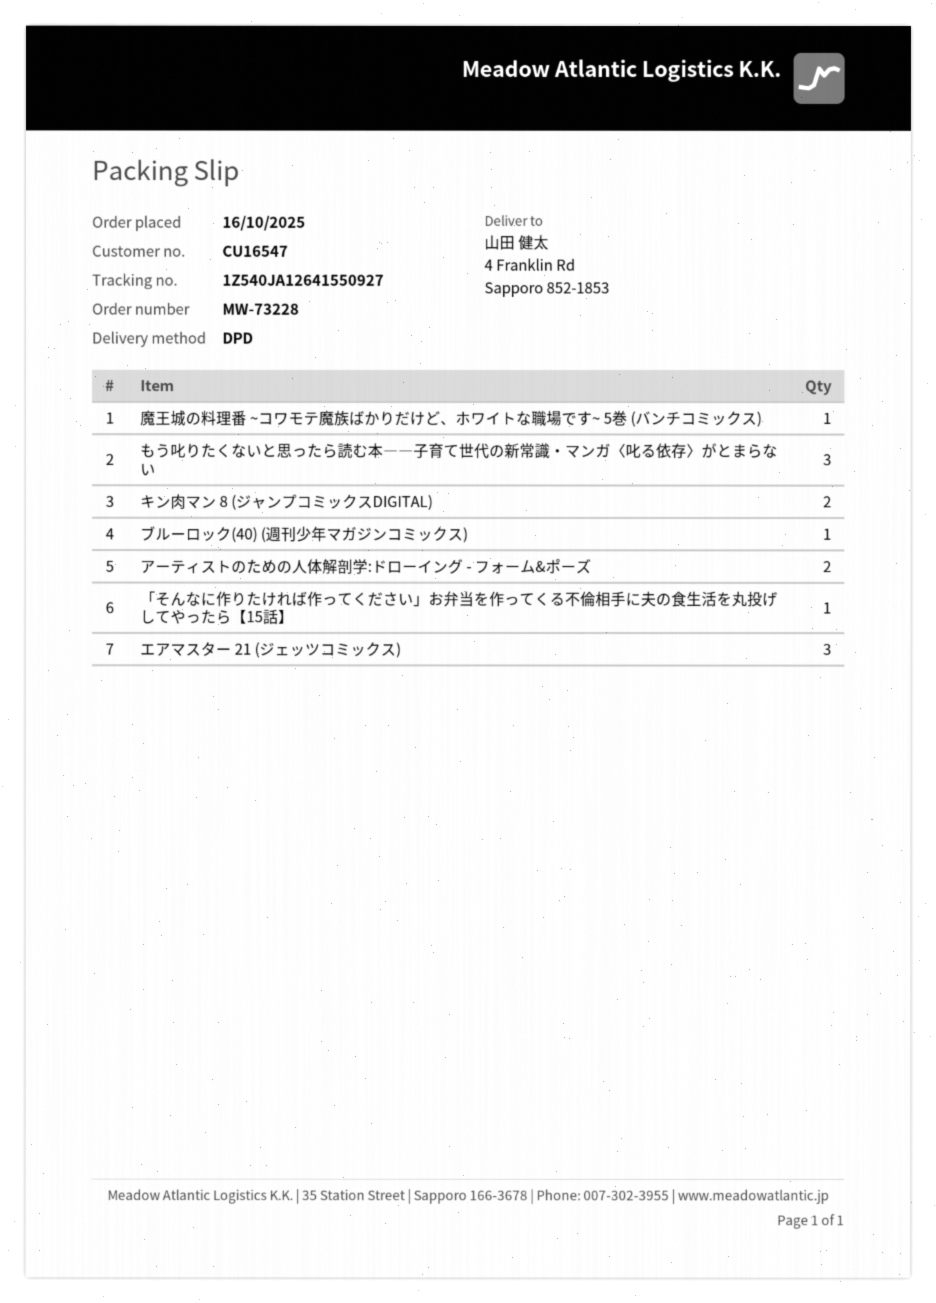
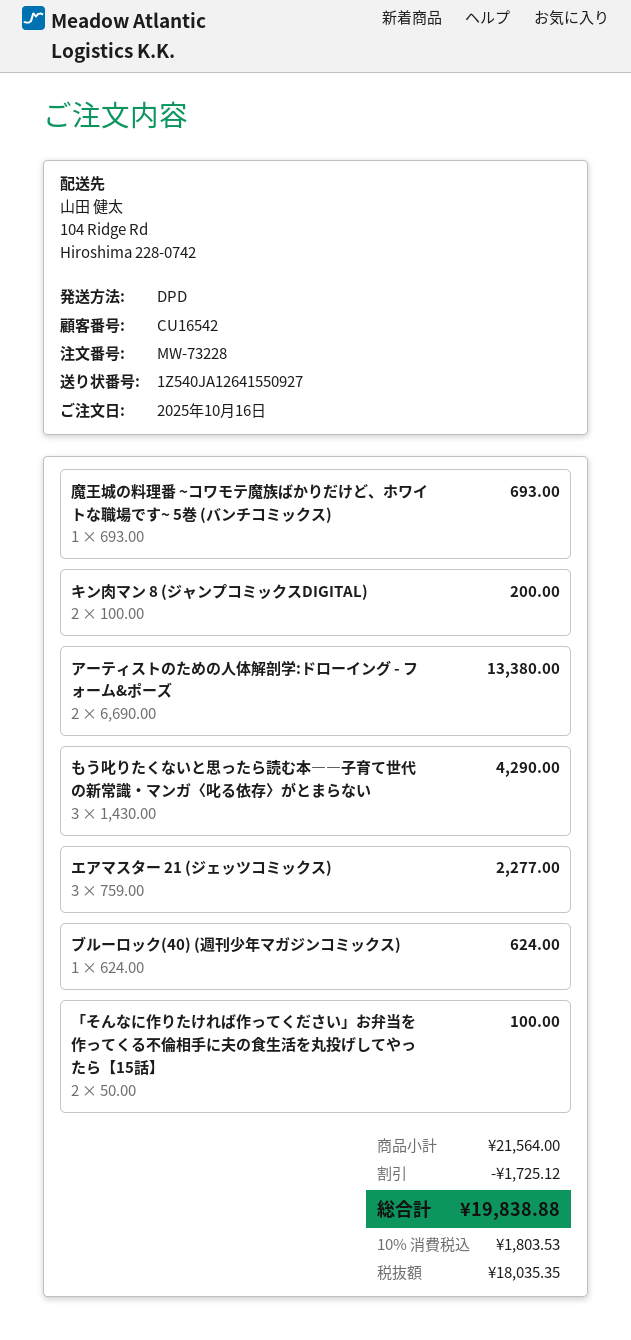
customer number: CU16547 -> CU16542
ship to: 4 Franklin Rd, Sapporo 852-1853 -> 104 Ridge Rd, Hiroshima 228-0742
「そんなに作りたければ作ってください」お弁当を作ってくる不倫相手に夫の食生活を丸投げしてやったら【15話】: 1 -> 2

